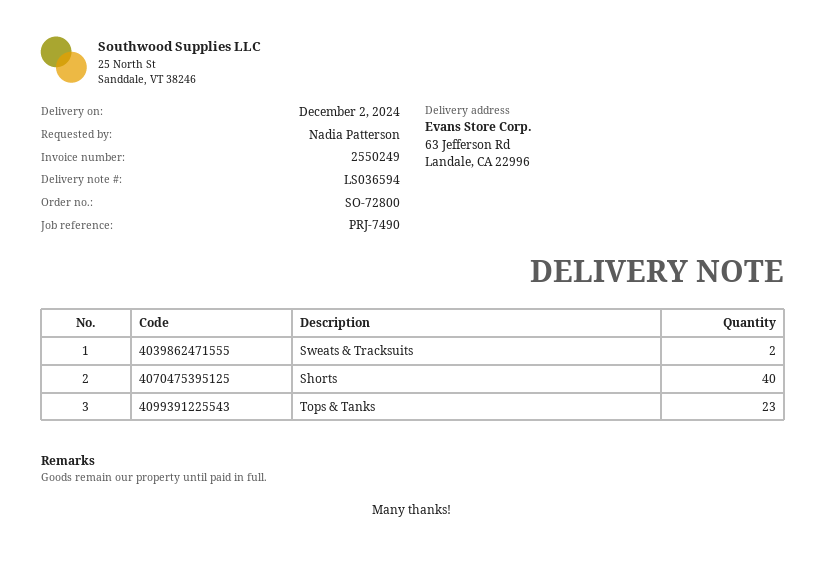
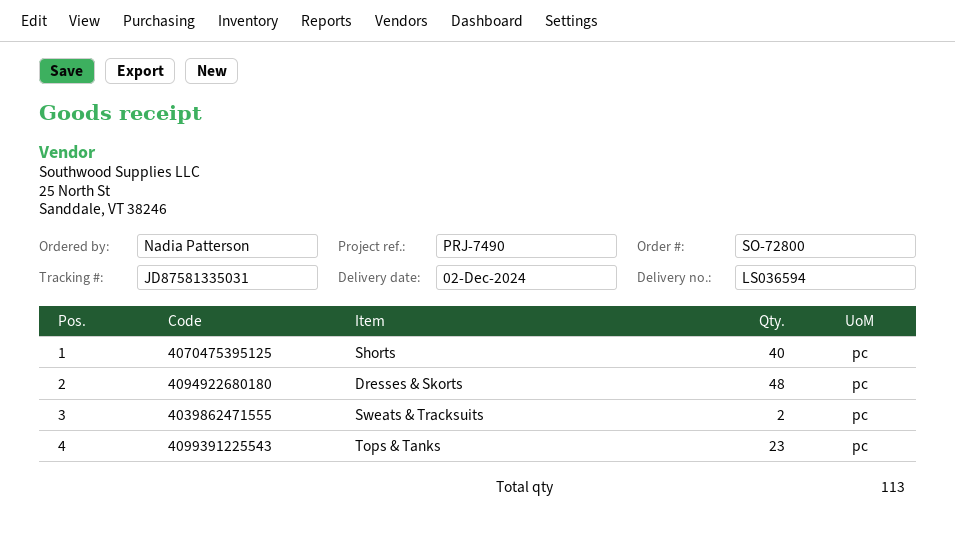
Dresses & Skorts: none -> 48

